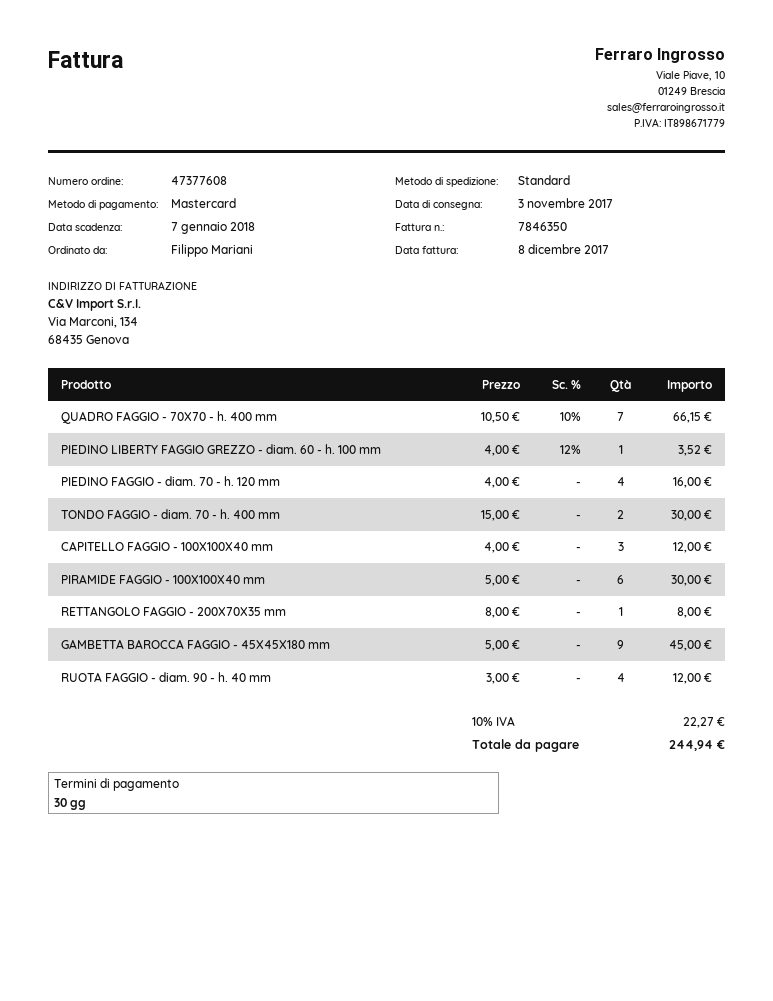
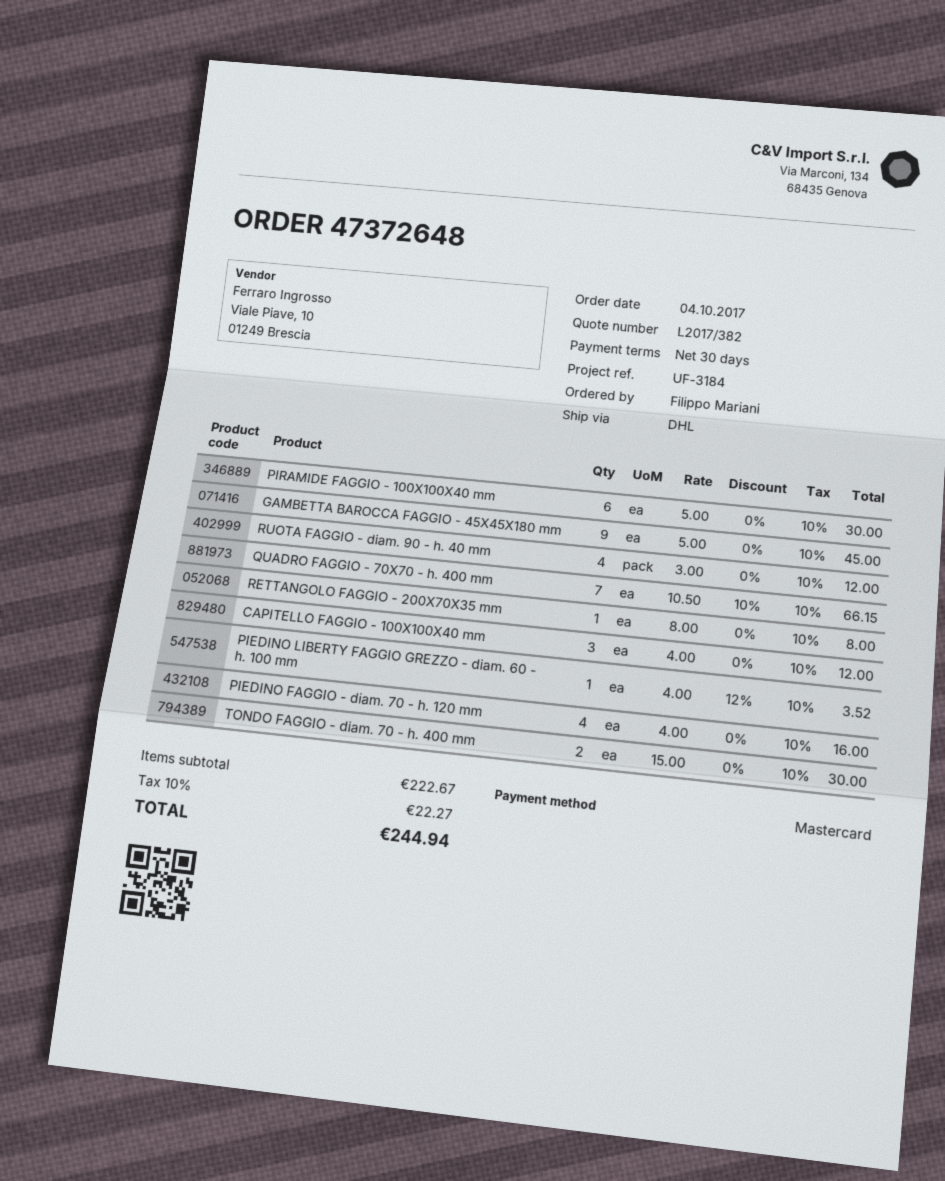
order number: 47377608 -> 47372648
shipping method: standard -> DHL

